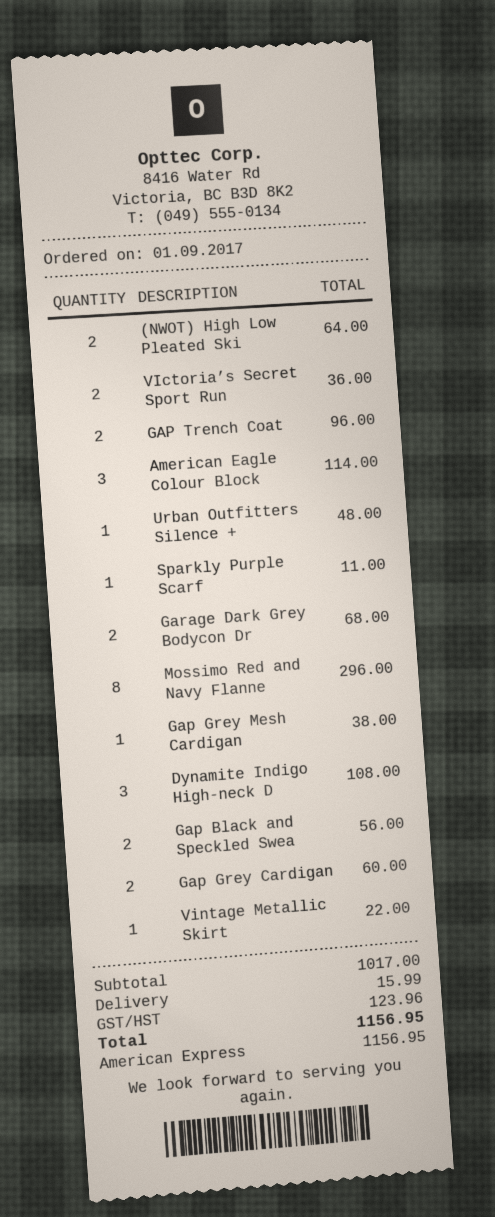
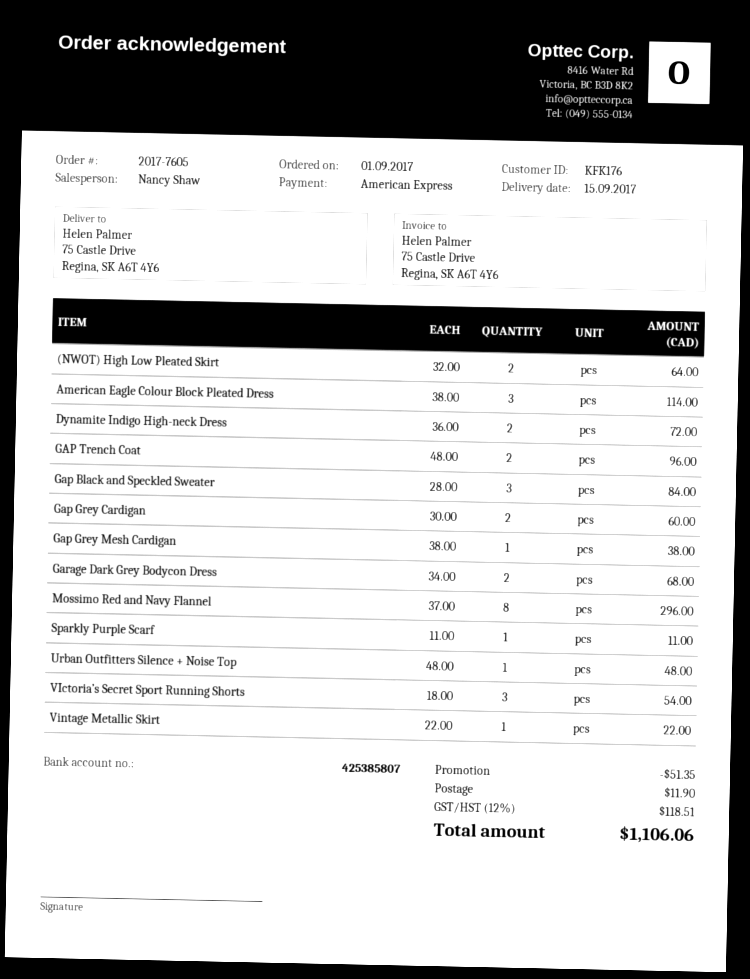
VIctoria’s Secret Sport Run: 2 for 36.00 -> 3 for 54.00
Dynamite Indigo High-neck D: 3 for 108.00 -> 2 for 72.00
Gap Black and Speckled Swea: 2 for 56.00 -> 3 for 84.00
discount: none -> 51.35
shipping: 15.99 -> 11.90
tax: 123.96 -> 118.51
total: 1156.95 -> 1106.06

